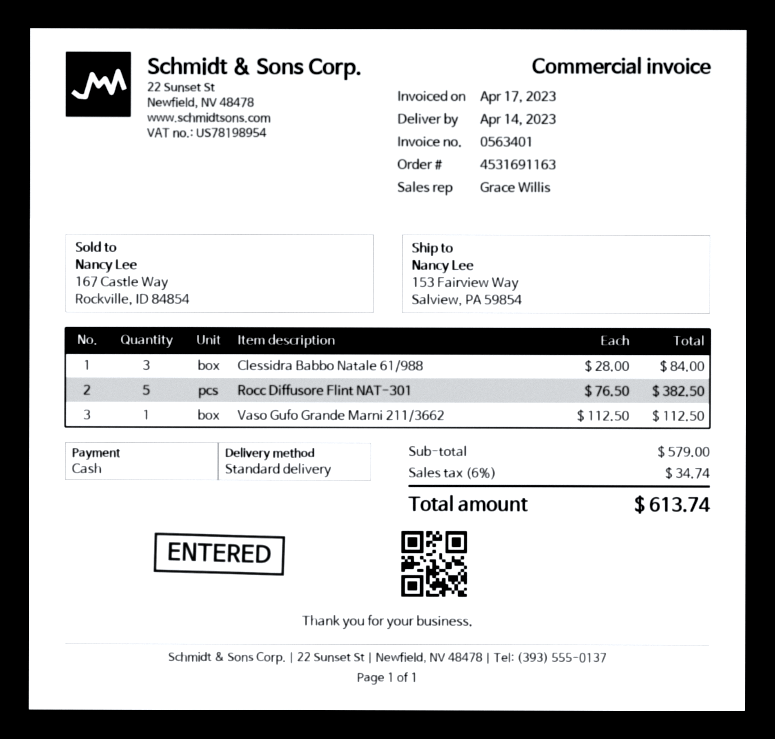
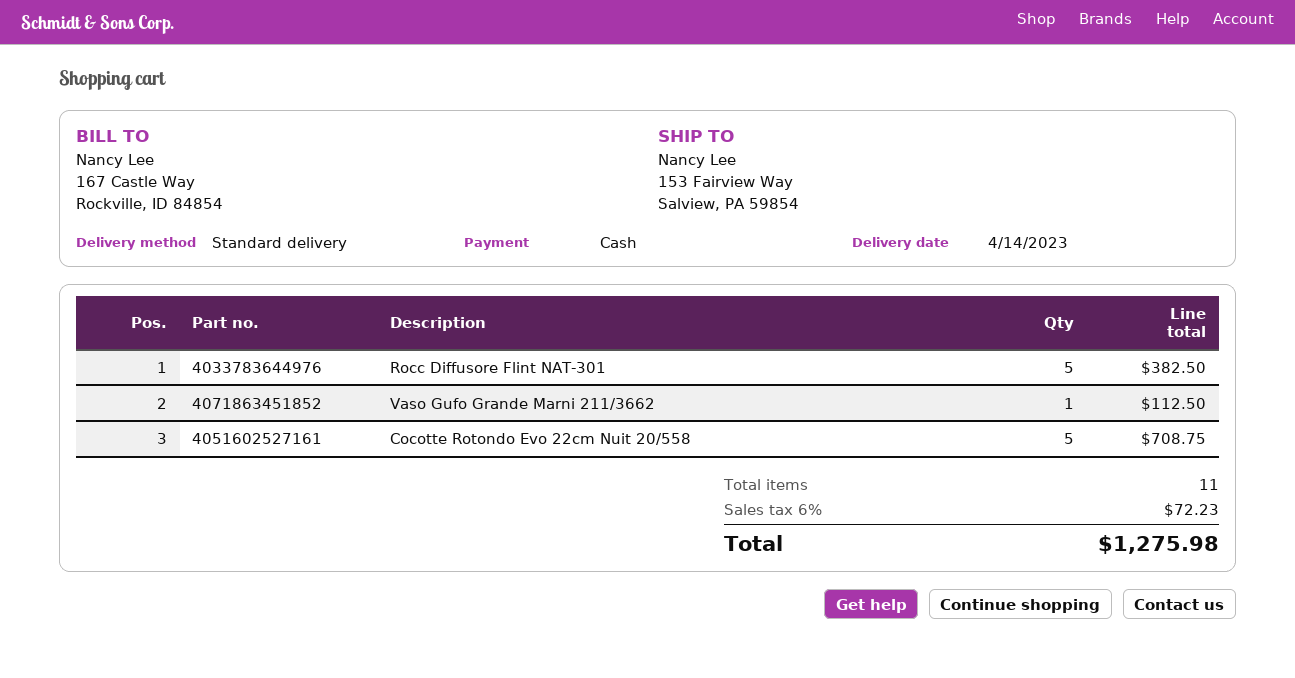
Clessidra Babbo Natale 61/988: 3 for 84.00 -> none
Cocotte Rotondo Evo 22cm Nuit 20/558: none -> 5 for 708.75
tax: 6% = 34.74 -> 6% = 72.23
total: 613.74 -> 1275.98

